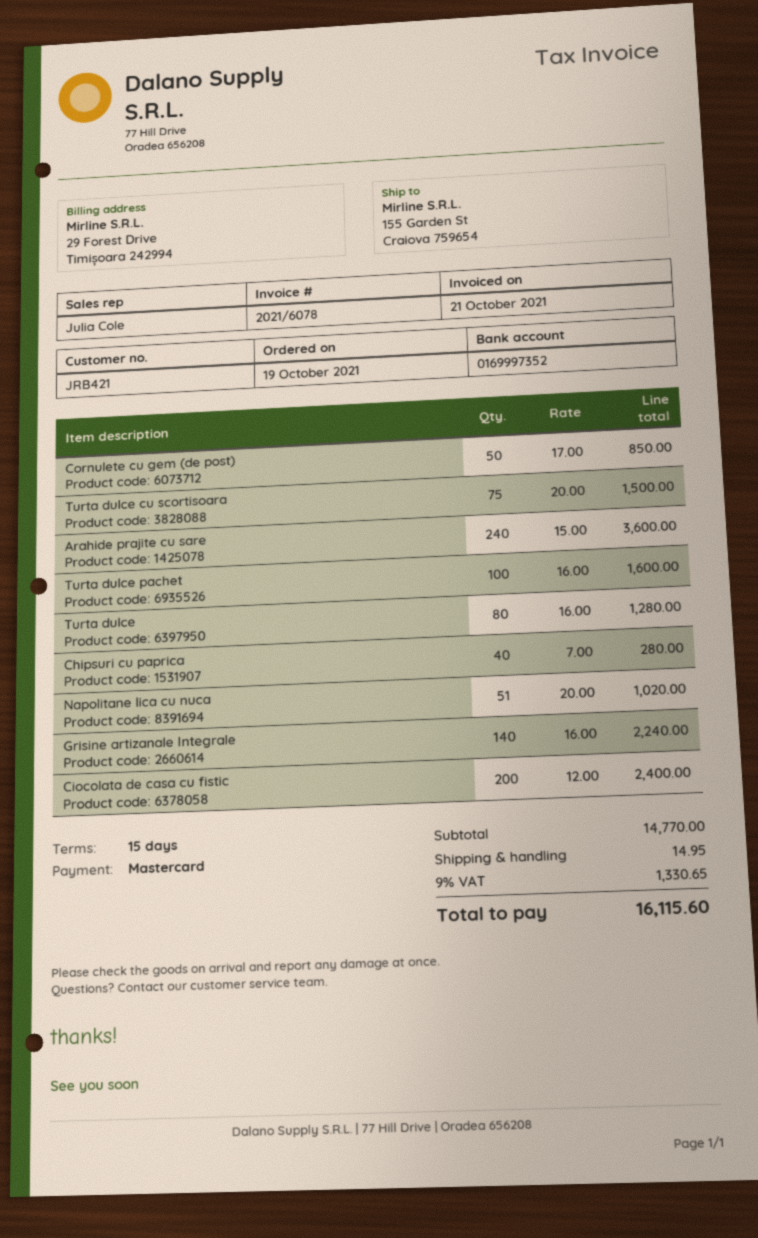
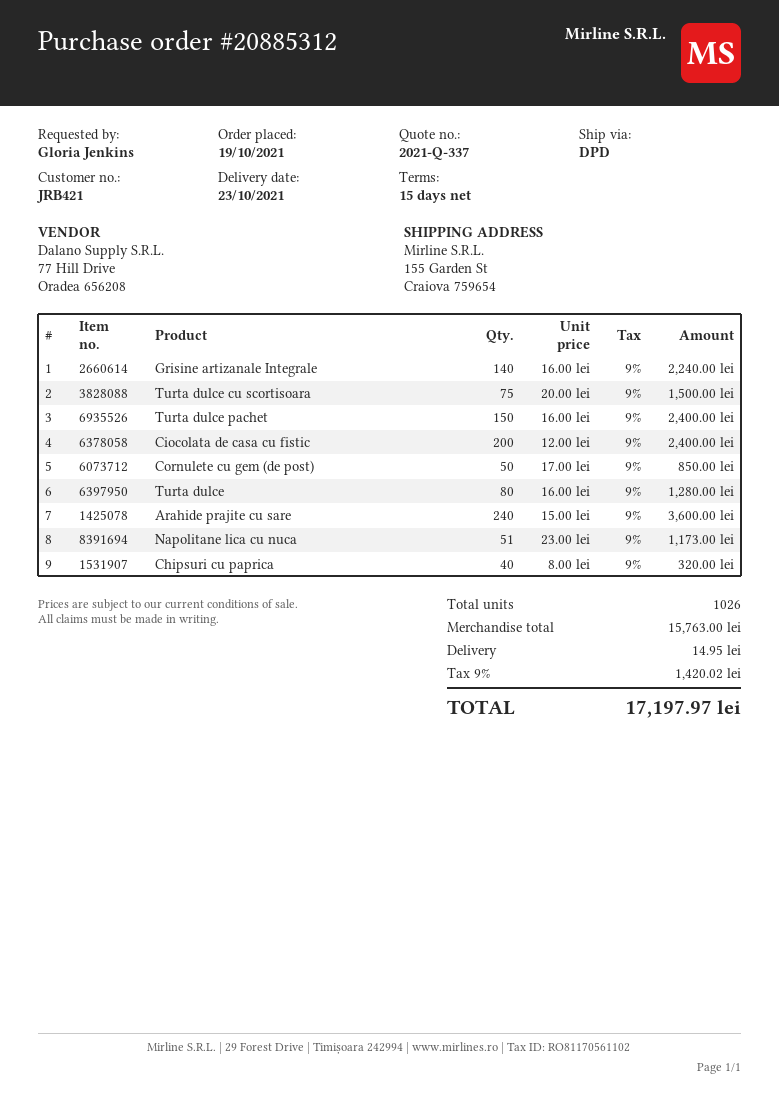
Turta dulce pachet: 100 x 16.00 = 1600.00 -> 150 x 16.00 = 2400.00
Chipsuri cu paprica: 40 x 7.00 = 280.00 -> 40 x 8.00 = 320.00
Napolitane lica cu nuca: 51 x 20.00 = 1020.00 -> 51 x 23.00 = 1173.00
subtotal: 14770.00 -> 15763.00
tax: 9% = 1330.65 -> 9% = 1420.02
total: 16115.60 -> 17197.97

